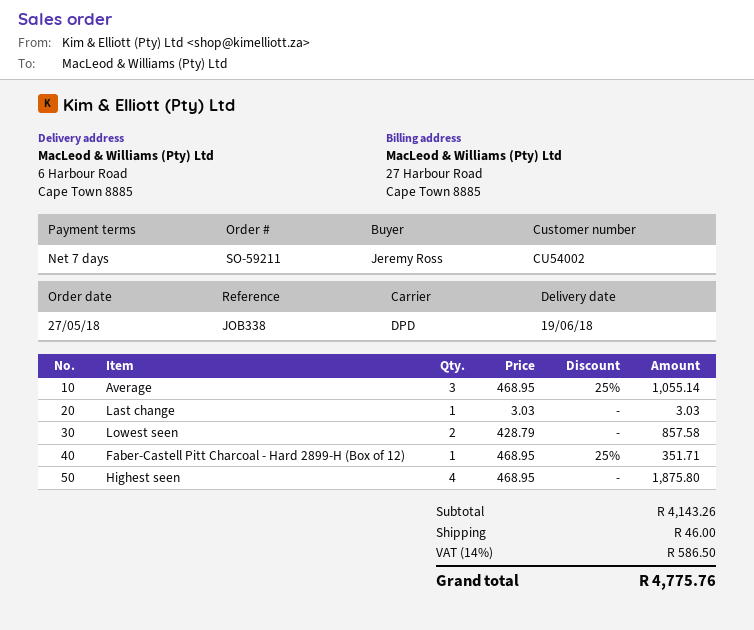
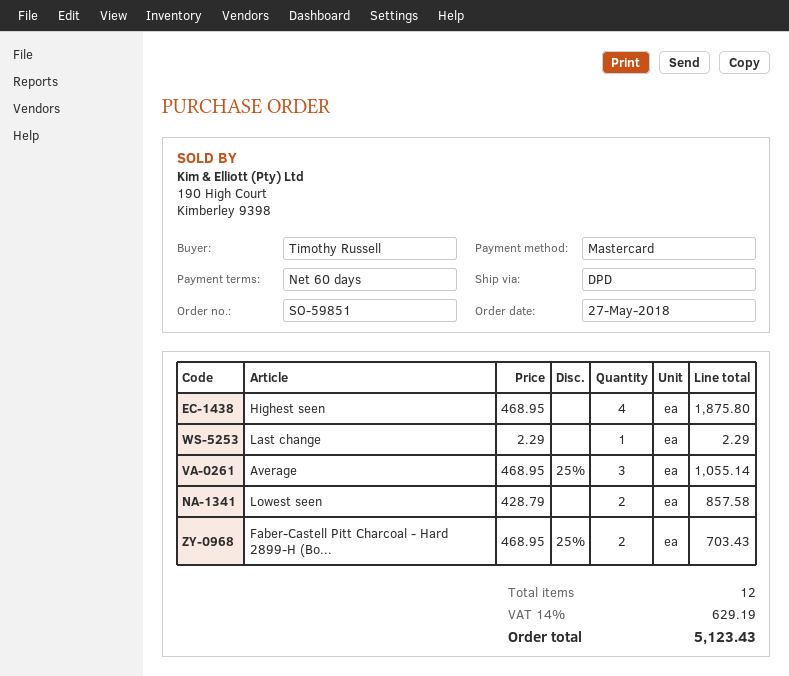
order number: SO-59211 -> SO-59851
payment terms: 7 days -> 60 days
ordered by: Jeremy Ross -> Timothy Russell
Last change: 1 x 3.03 = 3.03 -> 1 x 2.29 = 2.29
Faber-Castell Pitt Charcoal - Hard 2899-H (Box of 12): 1 x 468.95 - 25% = 351.71 -> 2 x 468.95 - 25% = 703.43
shipping: 46.00 -> none
tax: 14% = 586.50 -> 14% = 629.19
total: 4775.76 -> 5123.43

